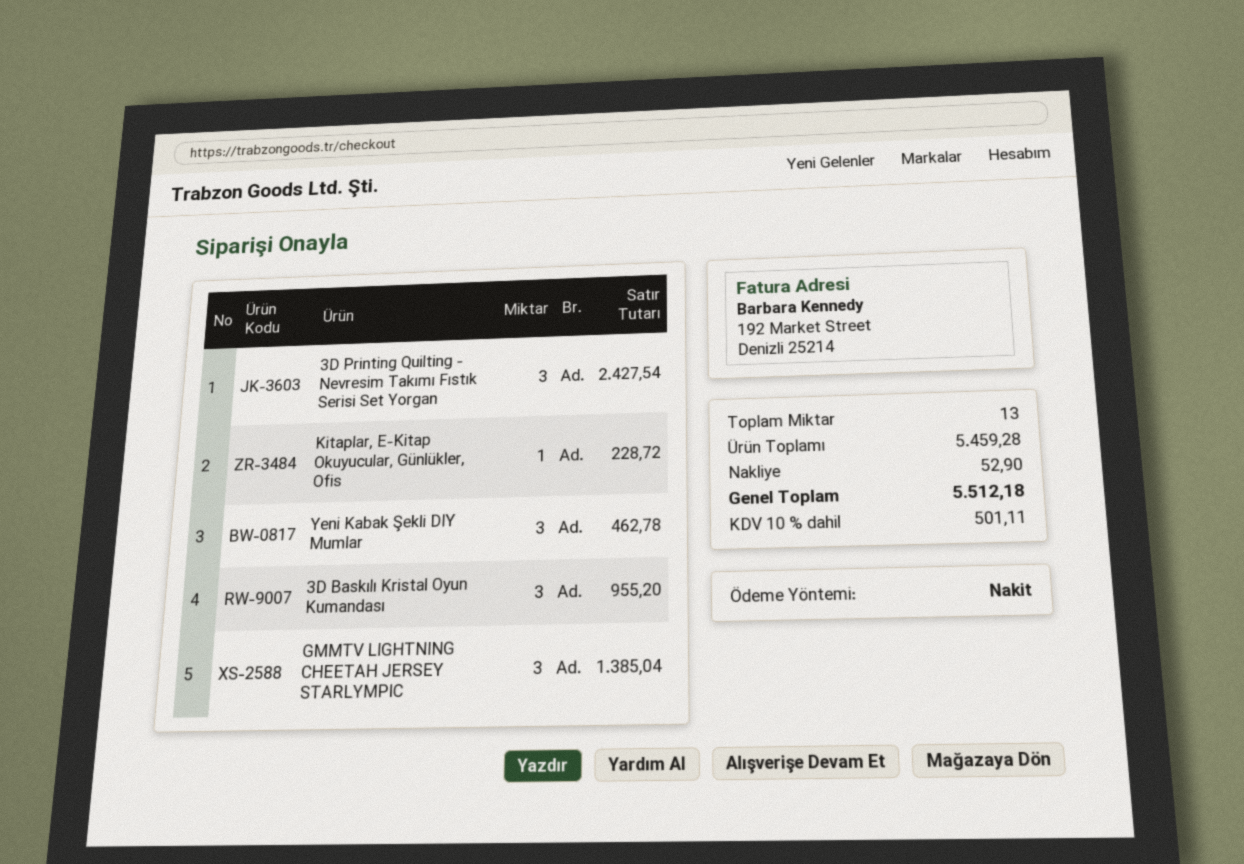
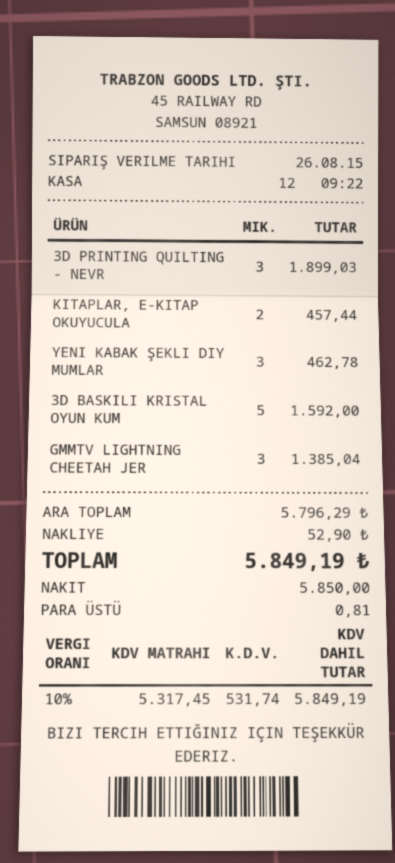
3D Printing Quilting - Nevresim Takımı Fıstık Serisi Set Yorgan: 3 for 2427.54 -> 3 for 1899.03
Kitaplar, E-Kitap Okuyucular, Günlükler, Ofis: 1 for 228.72 -> 2 for 457.44
3D Baskılı Kristal Oyun Kumandası: 3 for 955.20 -> 5 for 1592.00
subtotal: 5459.28 -> 5796.29
tax: 10% = 501.11 -> 10% = 531.74
total: 5512.18 -> 5849.19

